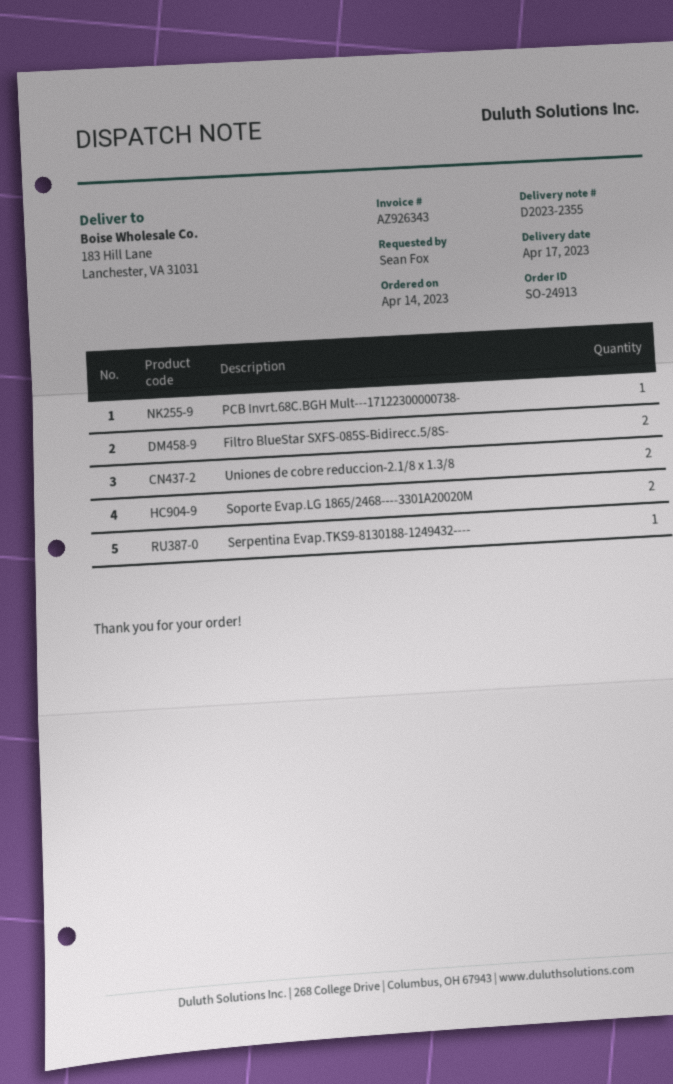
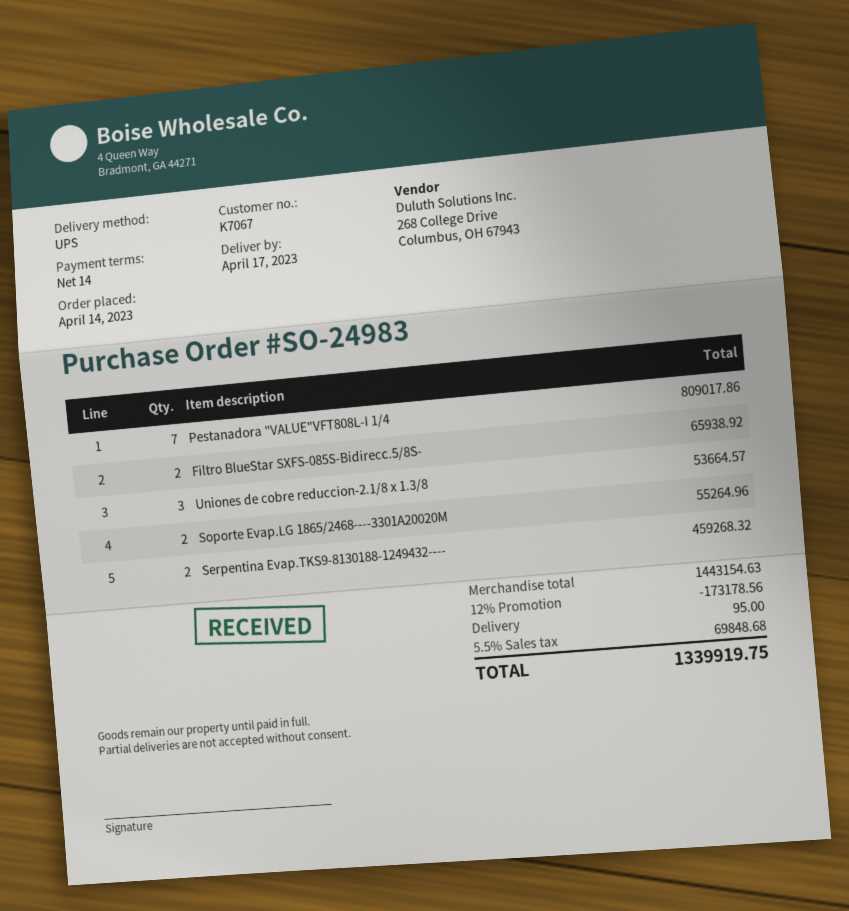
order number: SO-24913 -> SO-24983
PCB Invrt.68C.BGH Mult---17122300000738-: 1 -> none
Uniones de cobre reduccion-2.1/8 x 1.3/8: 2 -> 3
Serpentina Evap.TKS9-8130188-1249432----: 1 -> 2
Pestanadora "VALUE"VFT808L-I 1/4: none -> 7

